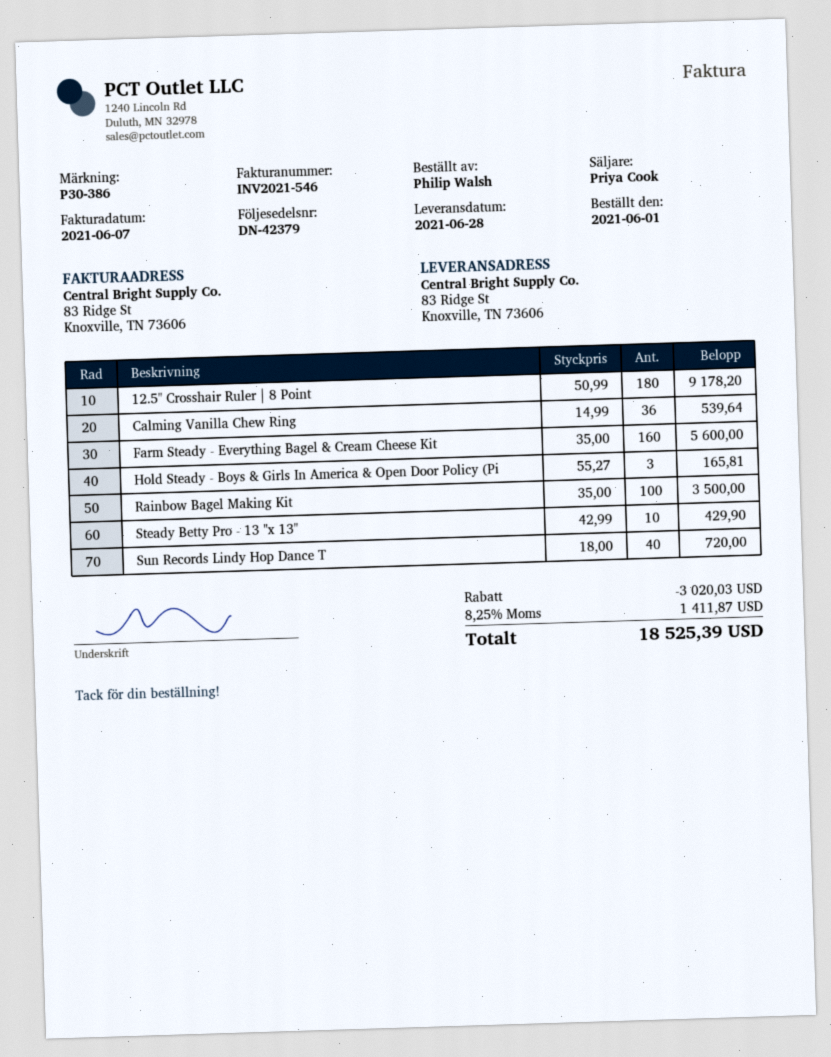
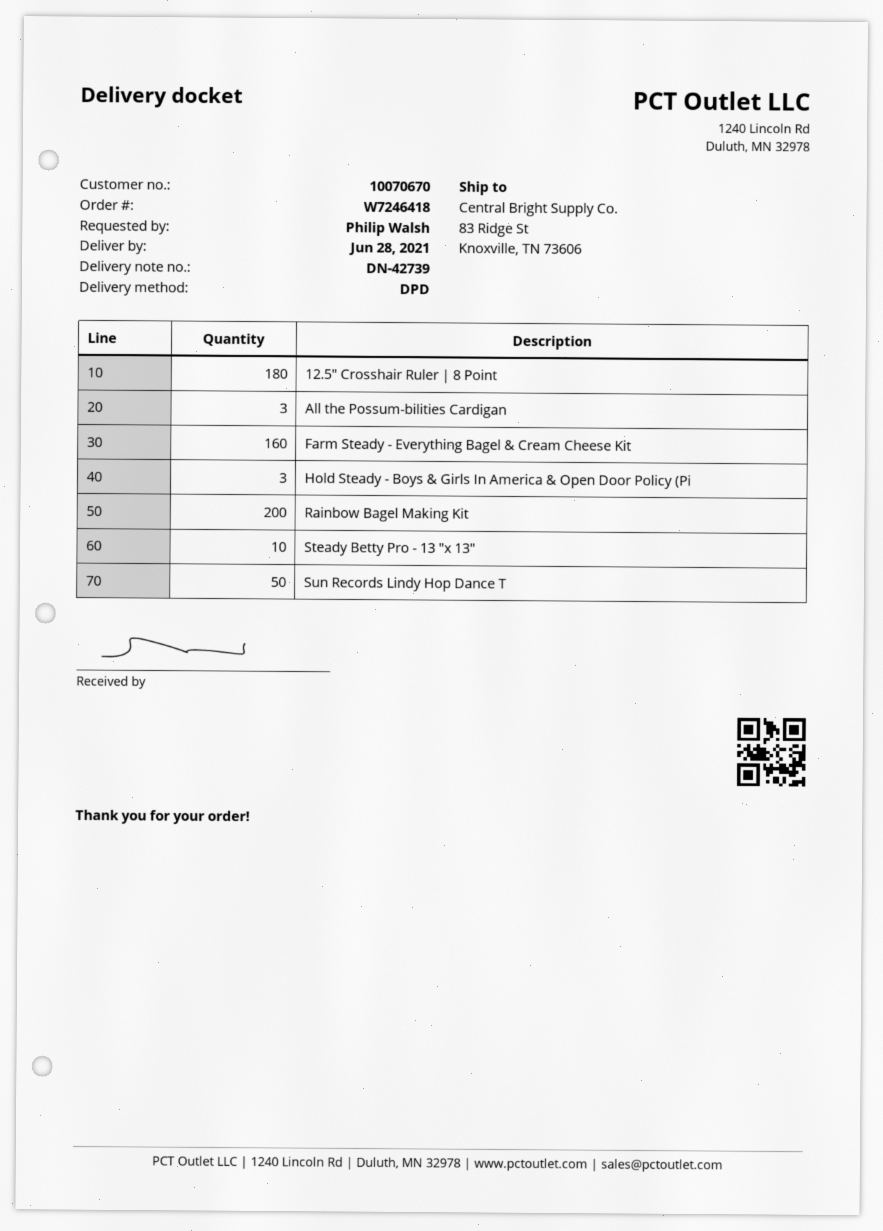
delivery note number: DN-42379 -> DN-42739
Calming Vanilla Chew Ring: 36 -> none
Rainbow Bagel Making Kit: 100 -> 200
Sun Records Lindy Hop Dance T: 40 -> 50
All the Possum-bilities Cardigan: none -> 3

